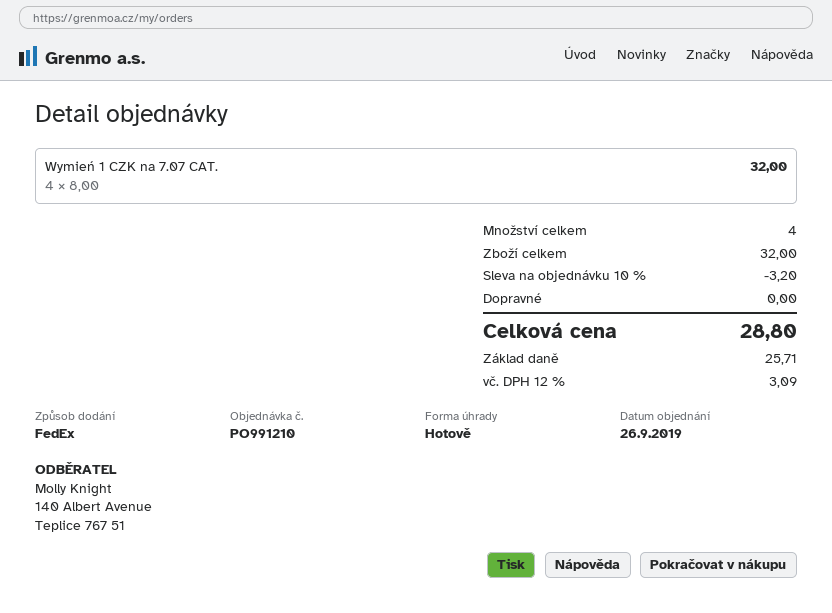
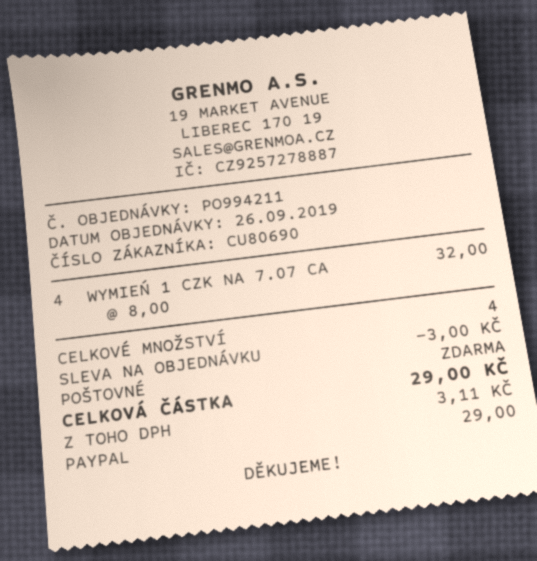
order number: PO991210 -> PO994211
payment method: cash -> PayPal
discount: 3.20 -> 3.00
tax: 3.09 -> 3.11
total: 28.80 -> 29.00

